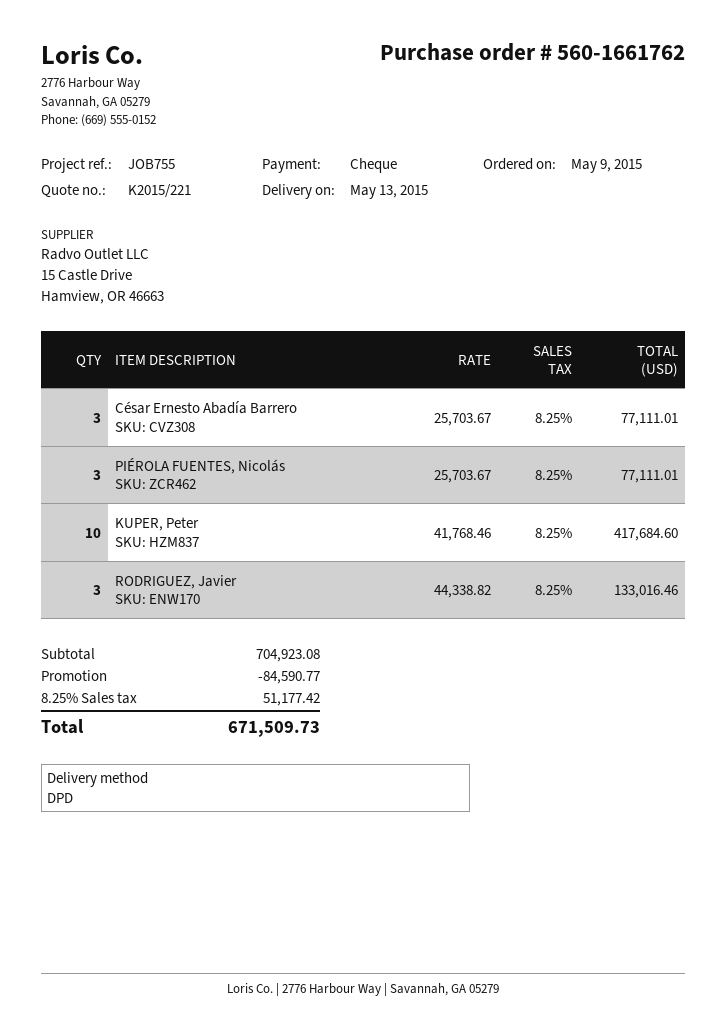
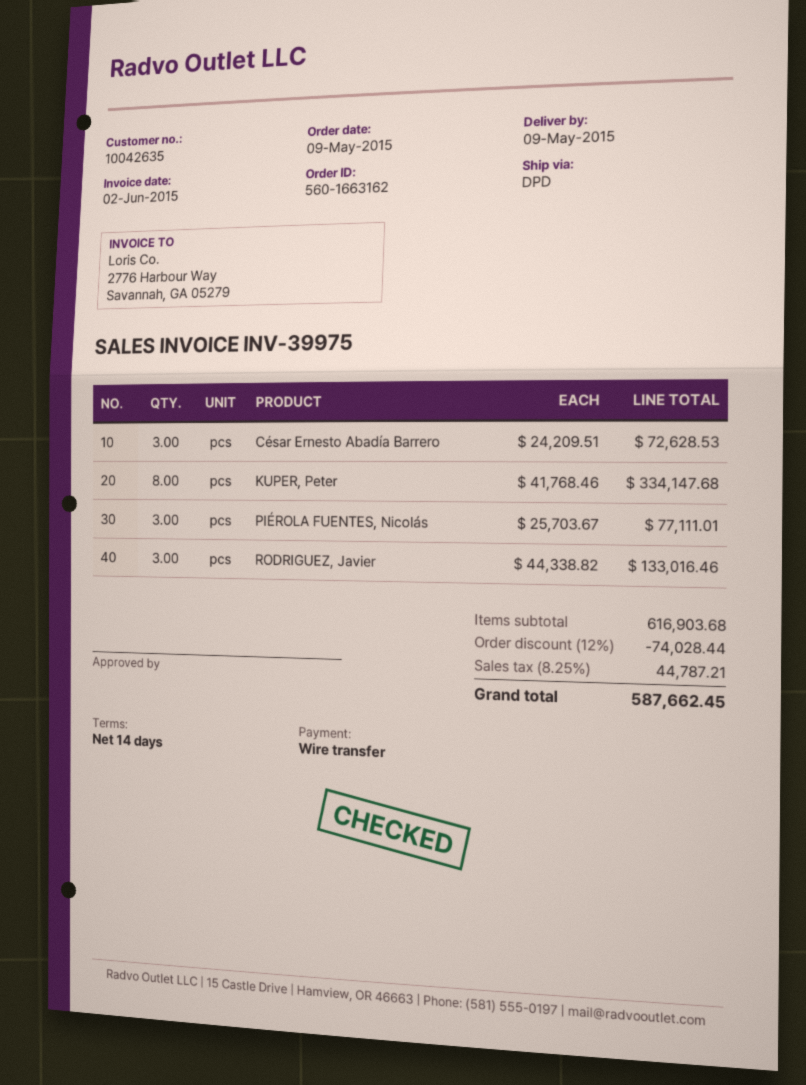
order number: 560-1661762 -> 560-1663162
delivery date: 2015-05-13 -> 2015-05-09
payment method: cheque -> bank transfer
César Ernesto Abadía Barrero: 3 x 25703.67 = 77111.01 -> 3 x 24209.51 = 72628.53
KUPER, Peter: 10 x 41768.46 = 417684.60 -> 8 x 41768.46 = 334147.68
subtotal: 704923.08 -> 616903.68
discount: 84590.77 -> 74028.44
tax: 8.25% = 51177.42 -> 8.25% = 44787.21
total: 671509.73 -> 587662.45

